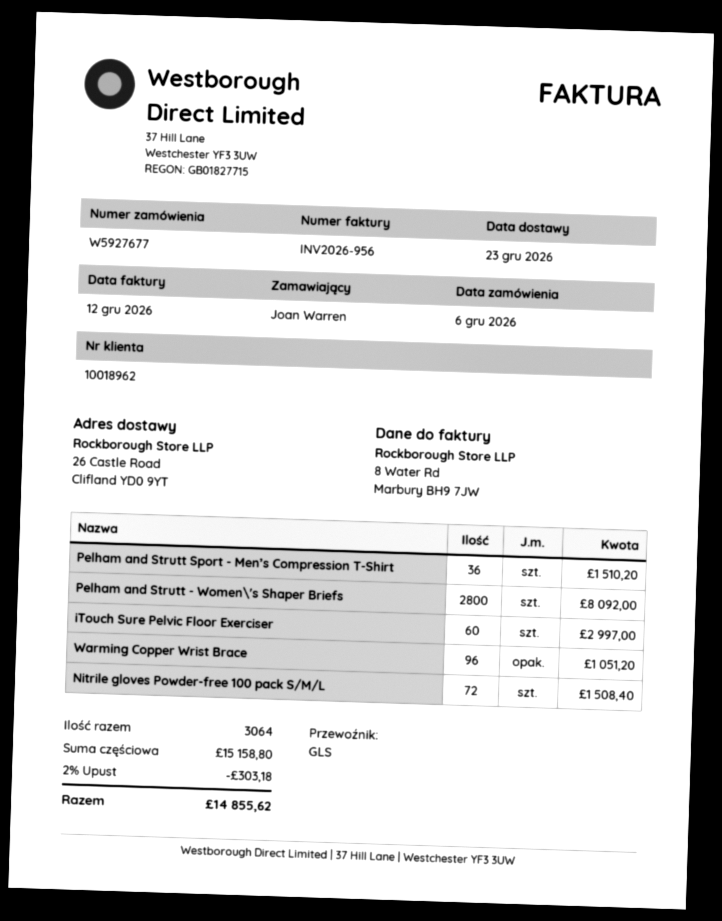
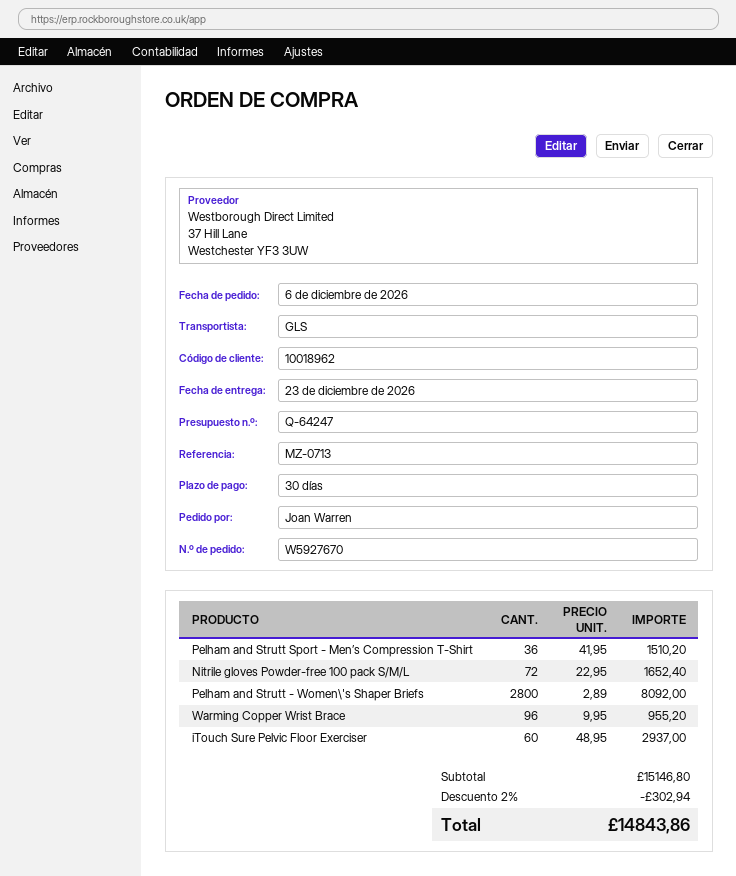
order number: W5927677 -> W5927670
iTouch Sure Pelvic Floor Exerciser: 60 for 2997.00 -> 60 for 2937.00
Warming Copper Wrist Brace: 96 for 1051.20 -> 96 for 955.20
Nitrile gloves Powder-free 100 pack S/M/L: 72 for 1508.40 -> 72 for 1652.40
subtotal: 15158.80 -> 15146.80
discount: 2% = 303.18 -> 2% = 302.94
total: 14855.62 -> 14843.86

